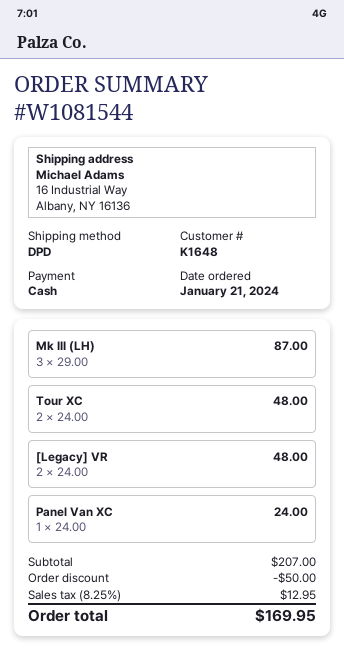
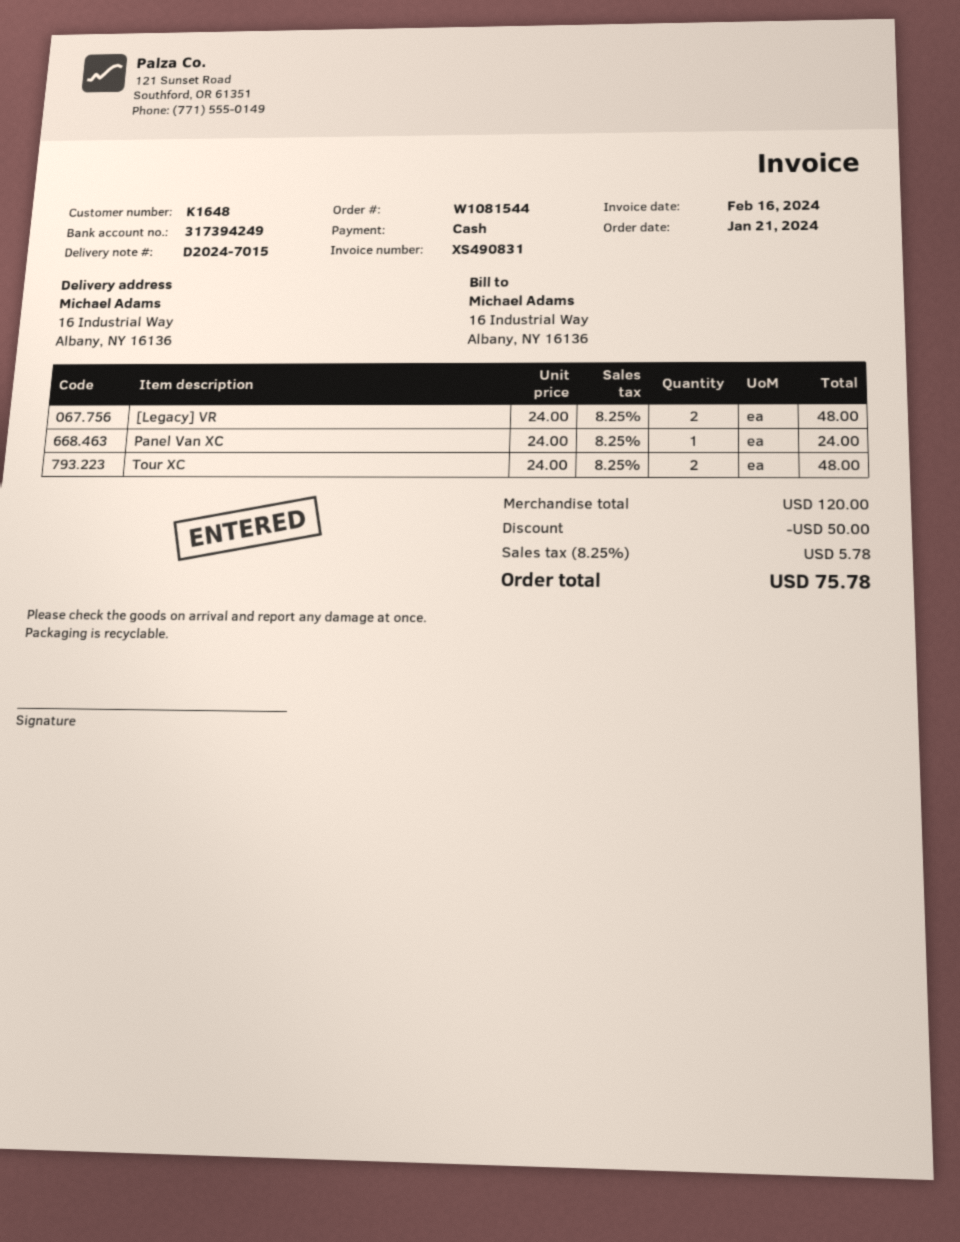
Mk III (LH): 3 x 29.00 = 87.00 -> none
subtotal: 207.00 -> 120.00
tax: 8.25% = 12.95 -> 8.25% = 5.78
total: 169.95 -> 75.78

